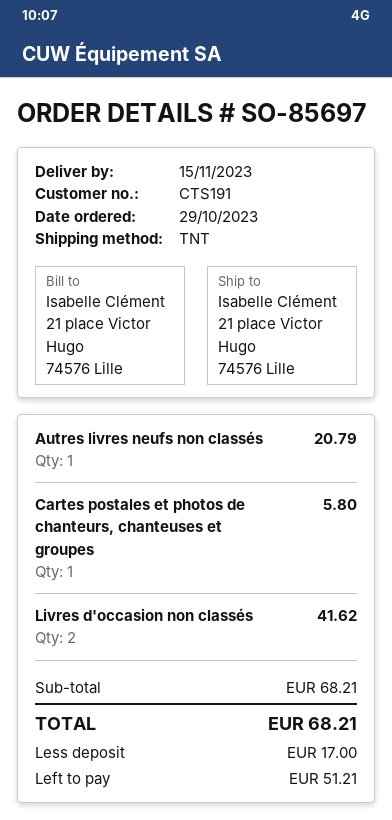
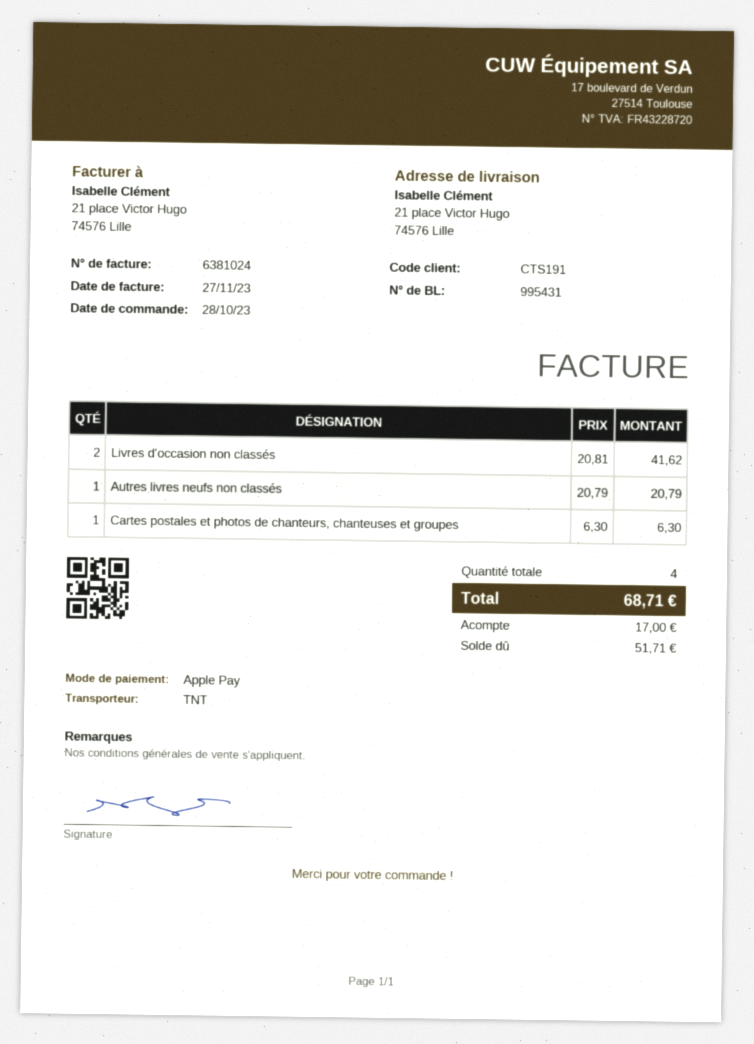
order date: 2023-10-29 -> 2023-10-28
Cartes postales et photos de chanteurs, chanteuses et groupes: 1 for 5.80 -> 1 for 6.30
total: 68.21 -> 68.71
balance: 51.21 -> 51.71

